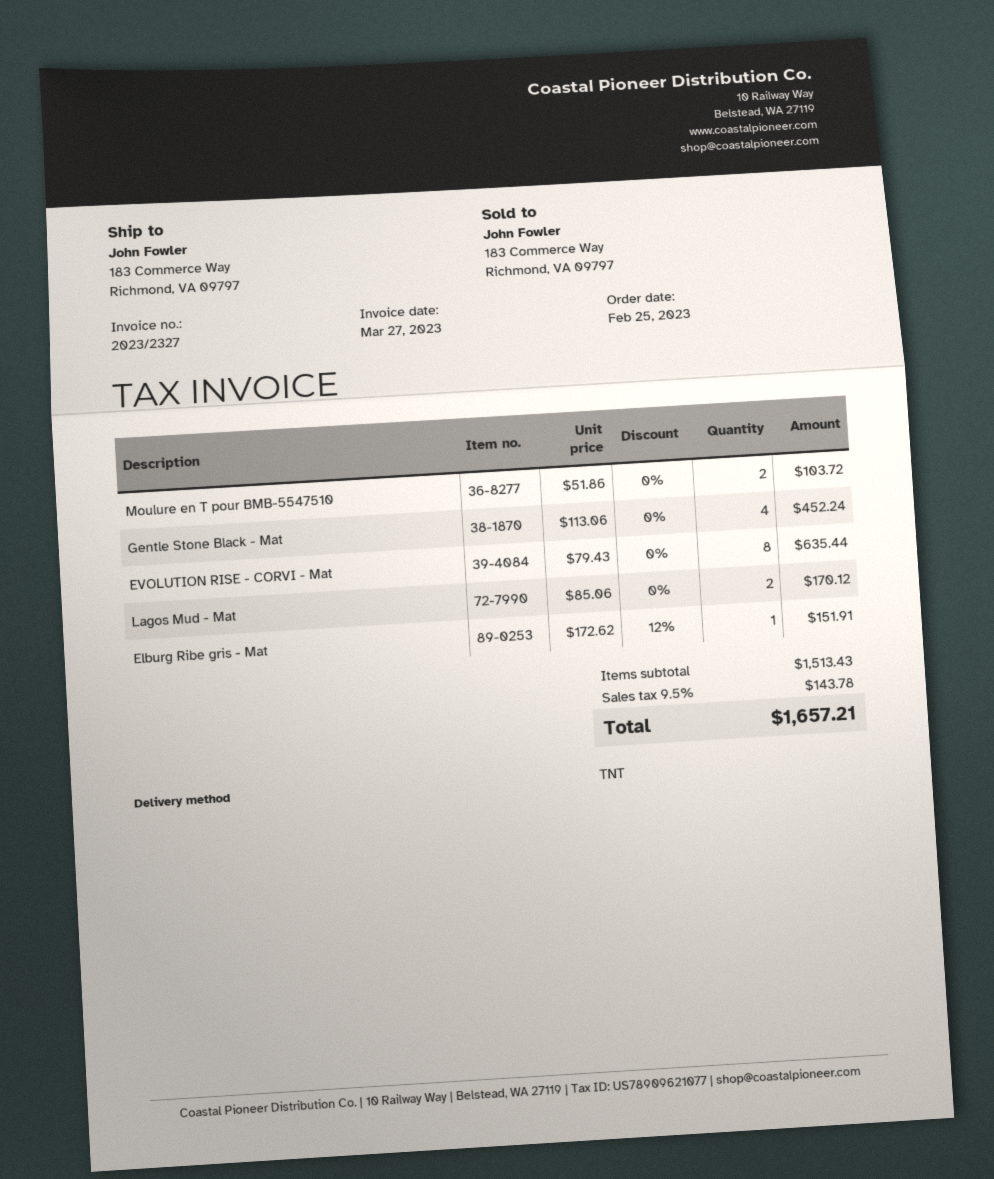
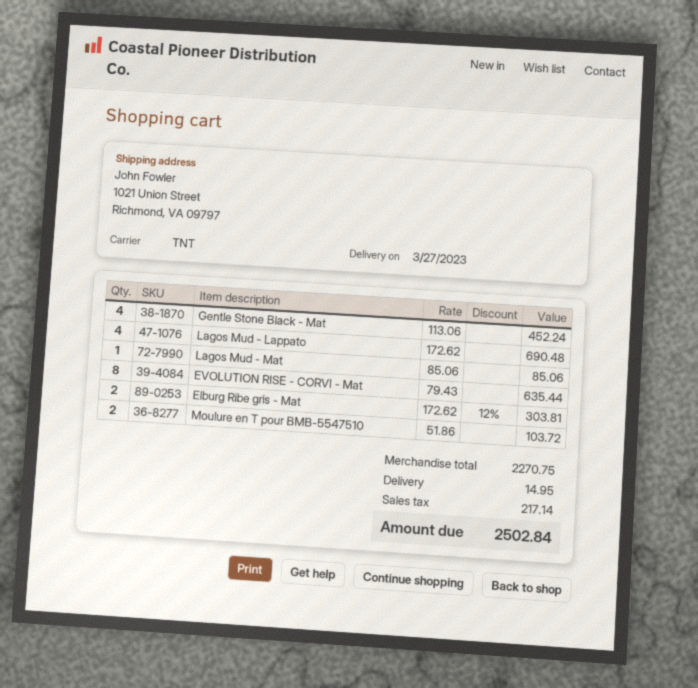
ship to: 183 Commerce Way, Richmond, VA 09797 -> 1021 Union Street, Richmond, VA 09797
Lagos Mud - Mat: 2 x 85.06 = 170.12 -> 1 x 85.06 = 85.06
Elburg Ribe gris - Mat: 1 x 172.62 - 12% = 151.91 -> 2 x 172.62 - 12% = 303.81
Lagos Mud - Lappato: none -> 4 x 172.62 = 690.48
subtotal: 1513.43 -> 2270.75
shipping: none -> 14.95
tax: 143.78 -> 217.14
total: 1657.21 -> 2502.84

